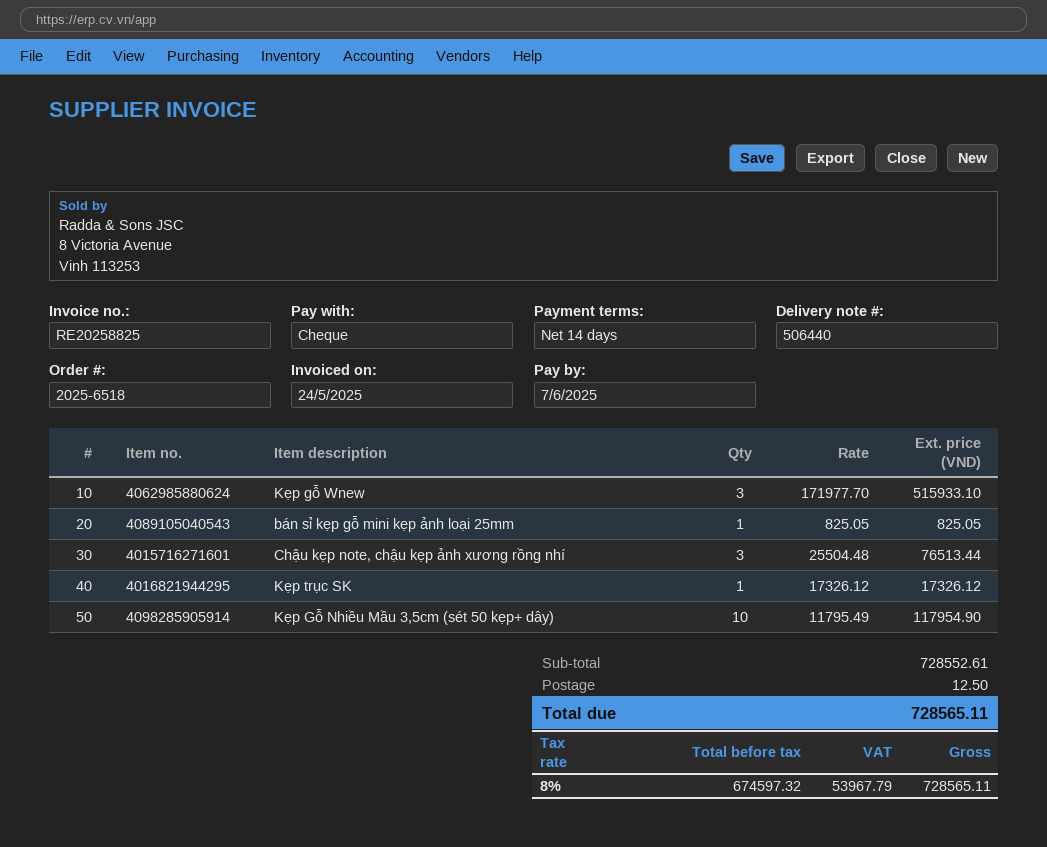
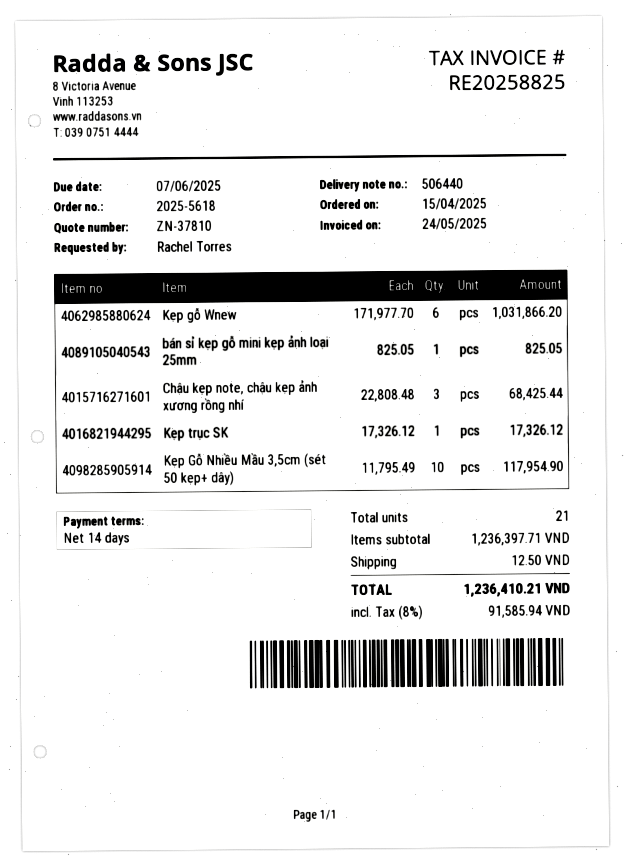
order number: 2025-6518 -> 2025-5618
Kẹp gỗ Wnew: 3 x 171977.70 = 515933.10 -> 6 x 171977.70 = 1031866.20
Chậu kẹp note, chậu kẹp ảnh xương rồng nhí: 3 x 25504.48 = 76513.44 -> 3 x 22808.48 = 68425.44
subtotal: 728552.61 -> 1236397.71
tax: 8% = 53967.79 -> 8% = 91585.94
total: 728565.11 -> 1236410.21

